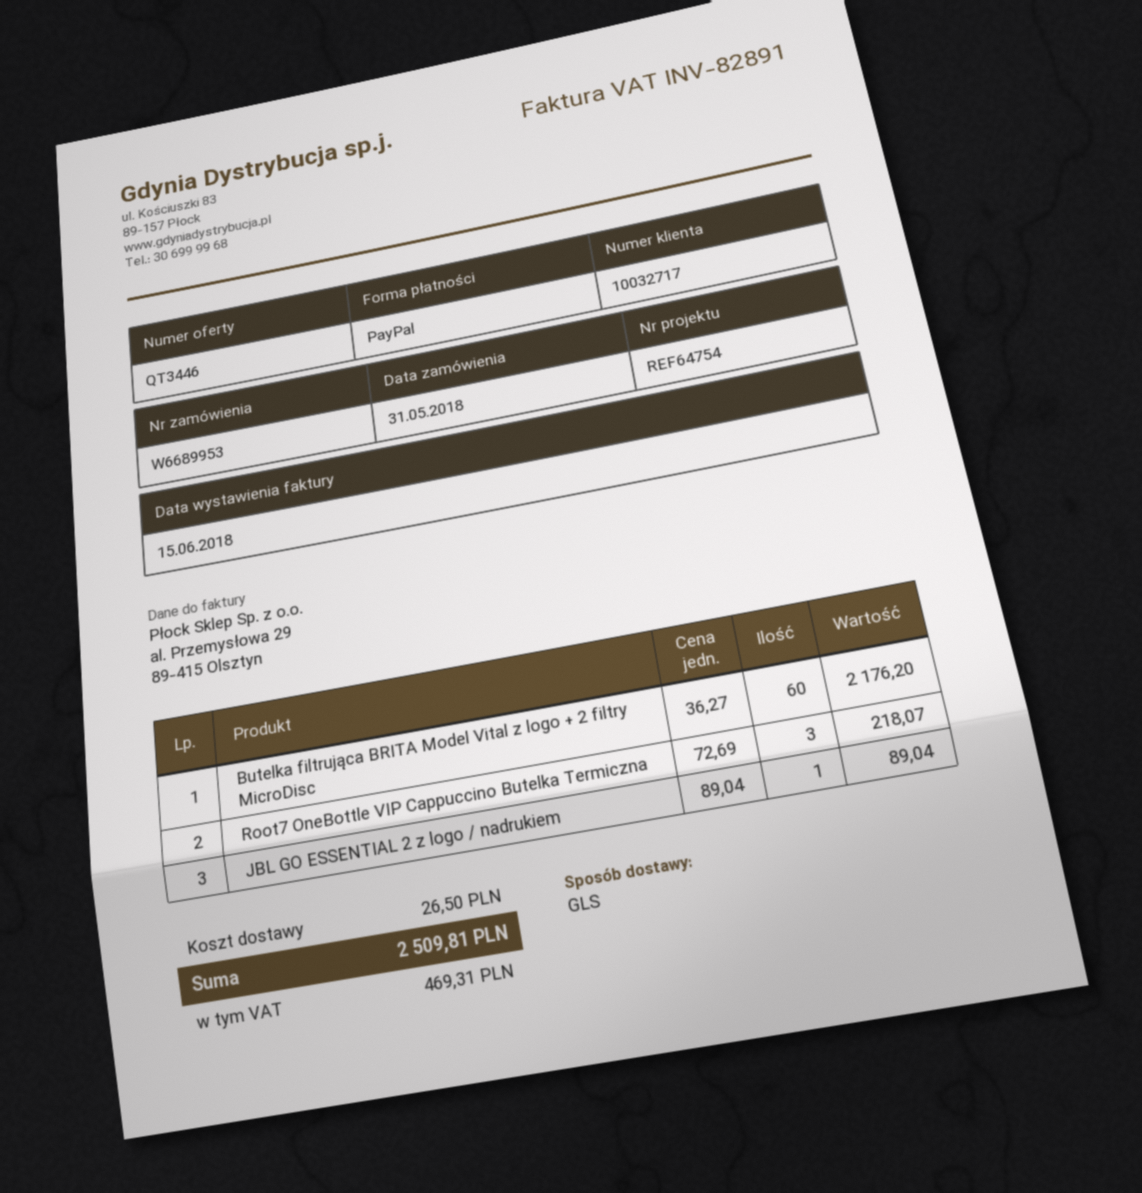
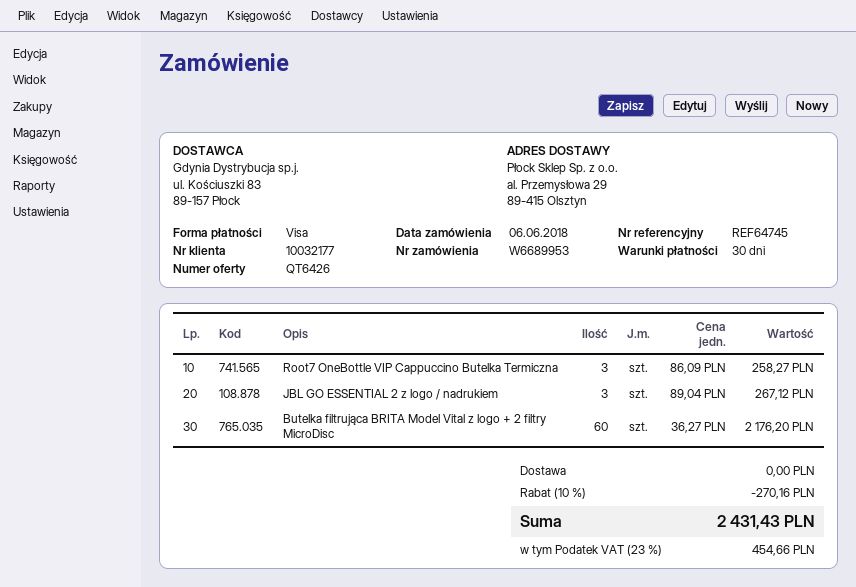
quote number: QT3446 -> QT6426
order date: 2018-05-31 -> 2018-06-06
customer number: 10032717 -> 10032177
reference: REF64754 -> REF64745
payment method: PayPal -> Visa
Root7 OneBottle VIP Cappuccino Butelka Termiczna: 3 x 72.69 = 218.07 -> 3 x 86.09 = 258.27
JBL GO ESSENTIAL 2 z logo / nadrukiem: 1 x 89.04 = 89.04 -> 3 x 89.04 = 267.12
discount: none -> 10% = 270.16
shipping: 26.50 -> 0.00
tax: 469.31 -> 454.66
total: 2509.81 -> 2431.43

